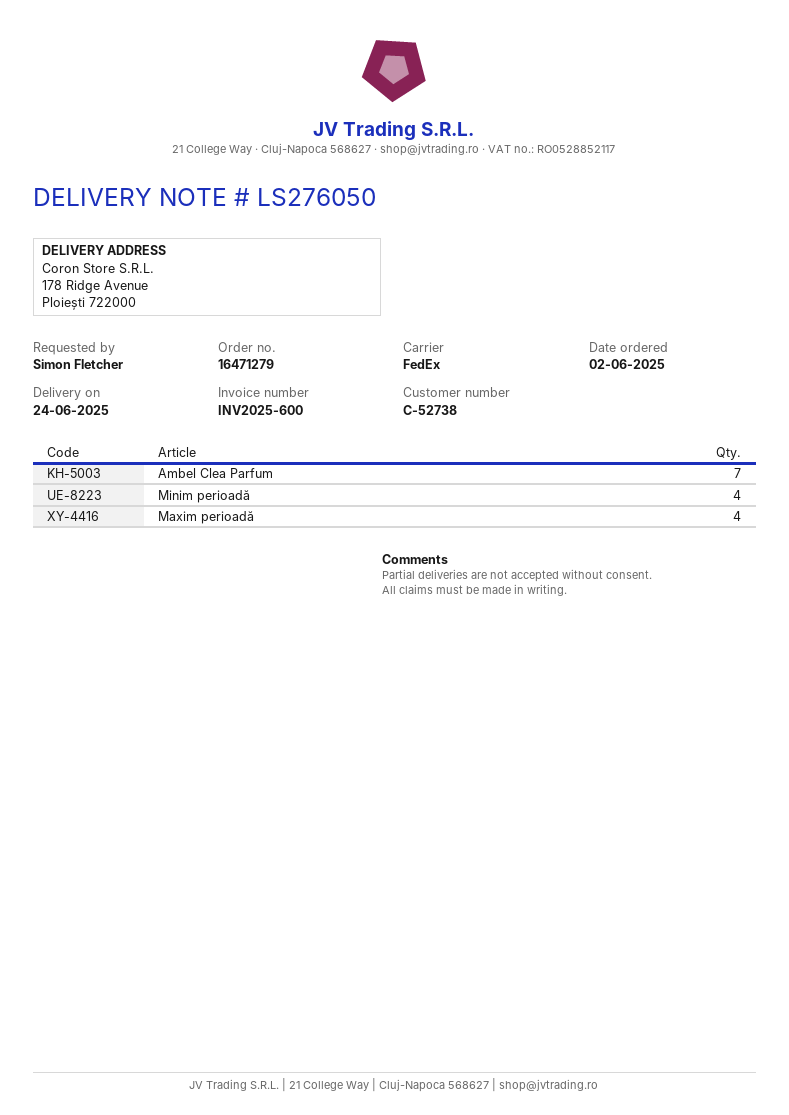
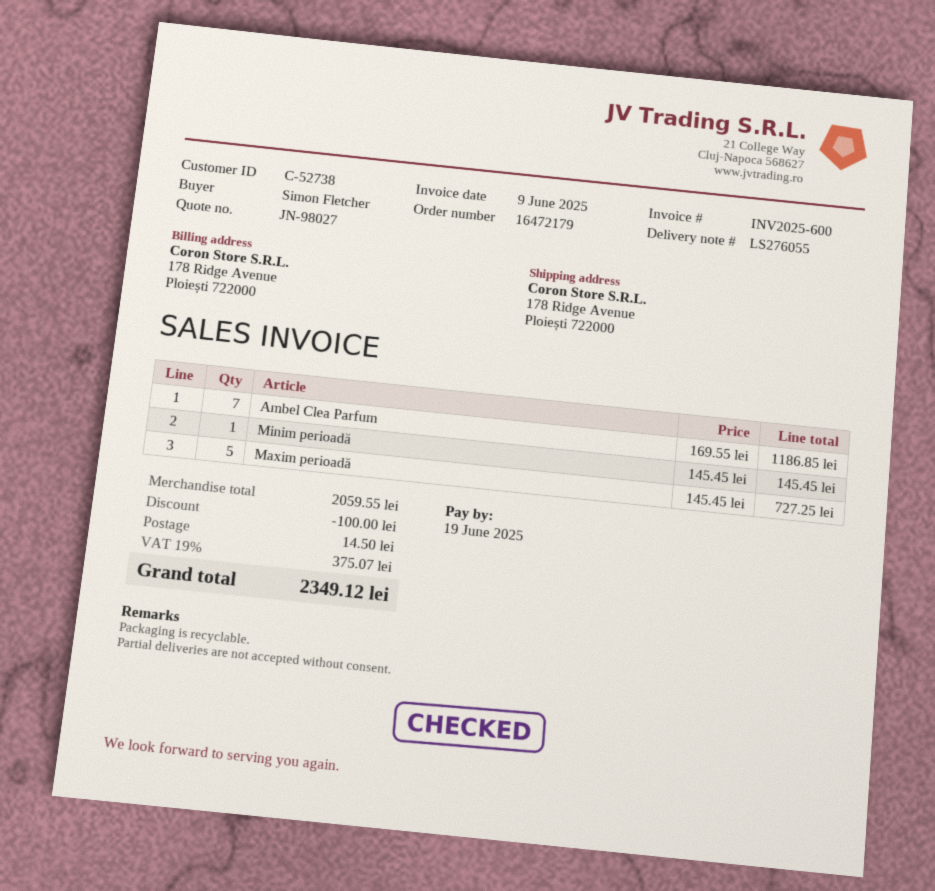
order number: 16471279 -> 16472179
delivery note number: LS276050 -> LS276055
Minim perioadă: 4 -> 1
Maxim perioadă: 4 -> 5

